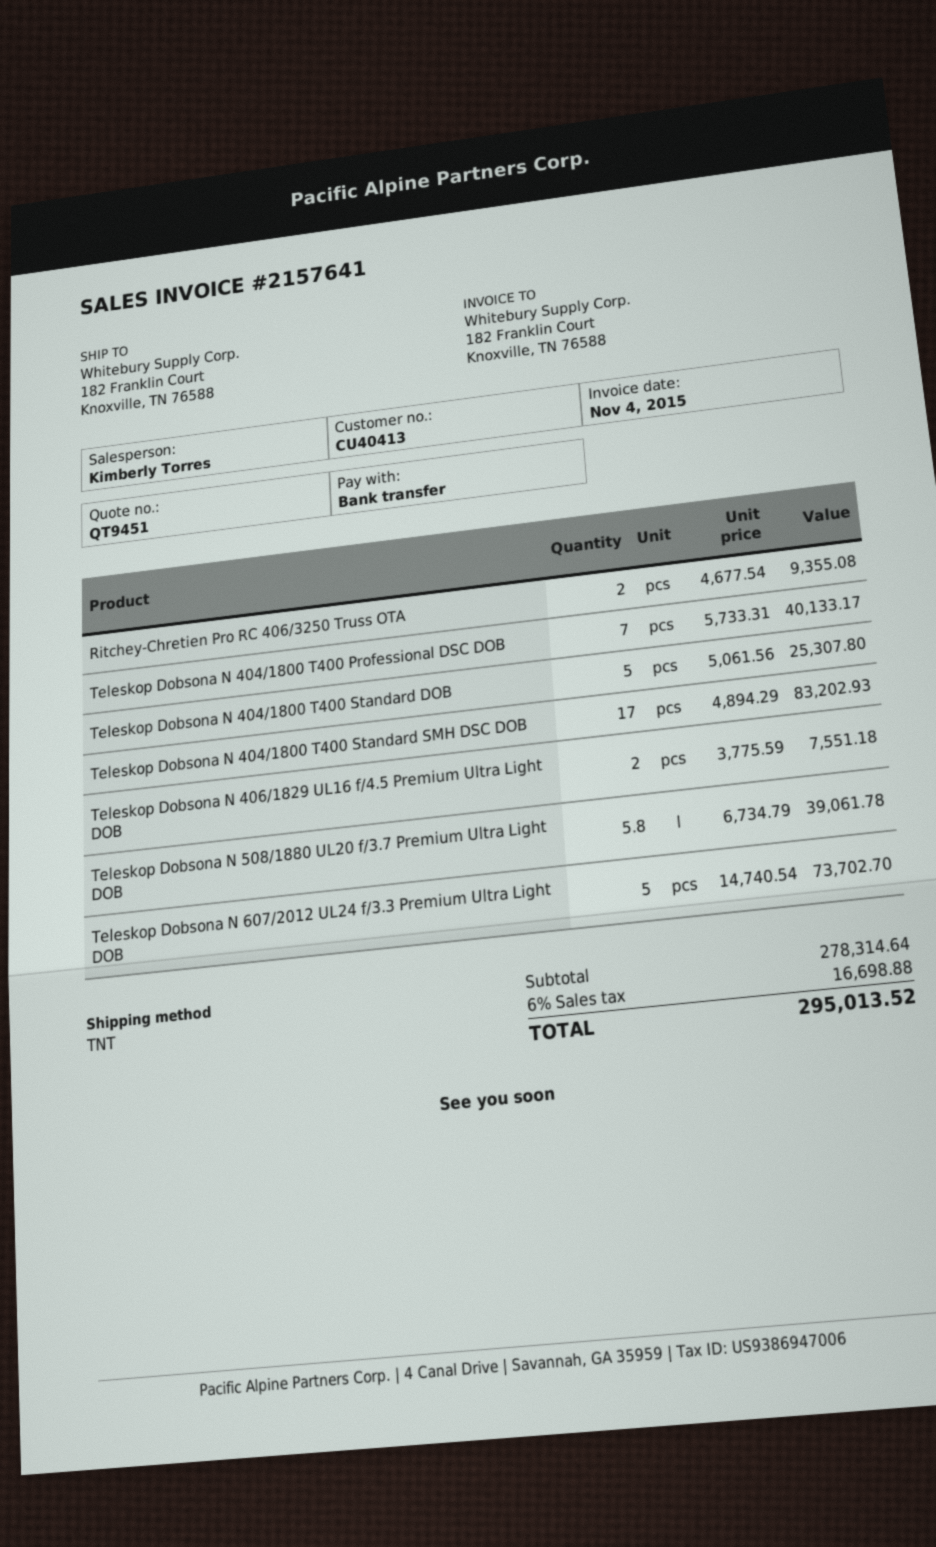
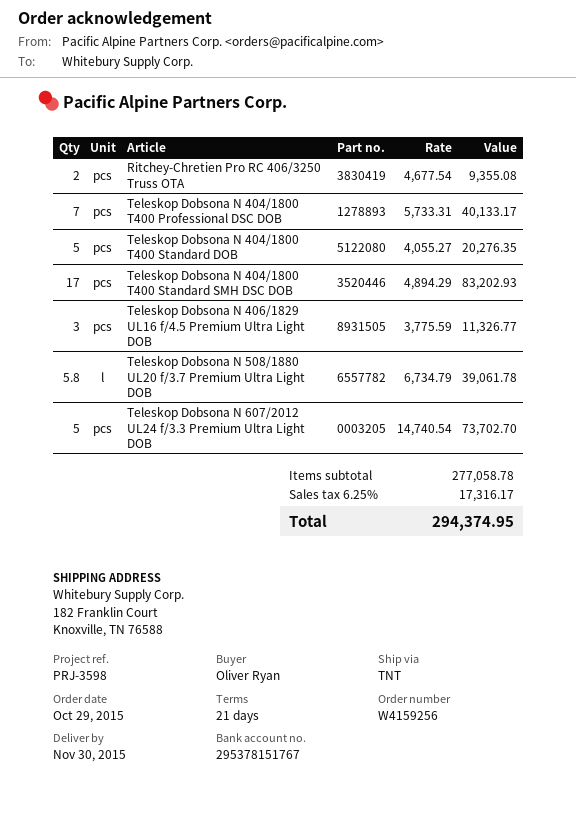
Teleskop Dobsona N 404/1800 T400 Standard DOB: 5 x 5061.56 = 25307.80 -> 5 x 4055.27 = 20276.35
Teleskop Dobsona N 406/1829 UL16 f/4.5 Premium Ultra Light DOB: 2 x 3775.59 = 7551.18 -> 3 x 3775.59 = 11326.77
subtotal: 278314.64 -> 277058.78
tax: 6% = 16698.88 -> 6.25% = 17316.17
total: 295013.52 -> 294374.95

